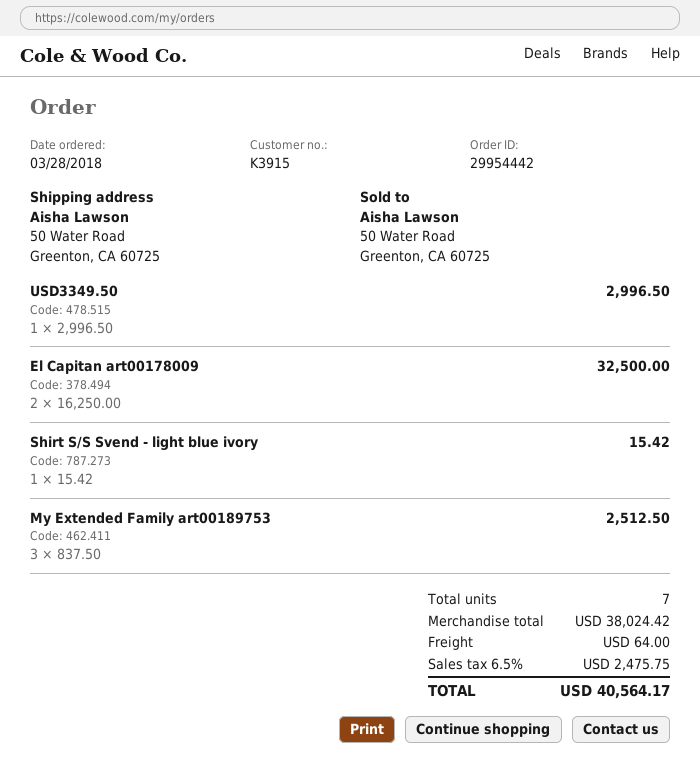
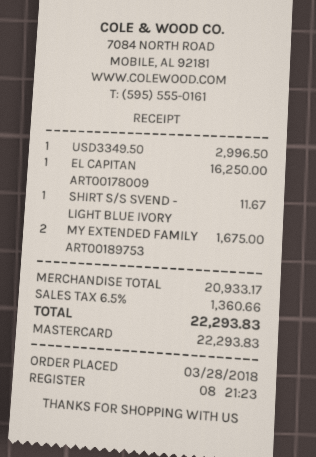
El Capitan art00178009: 2 for 32500.00 -> 1 for 16250.00
Shirt S/S Svend - light blue ivory: 1 for 15.42 -> 1 for 11.67
My Extended Family art00189753: 3 for 2512.50 -> 2 for 1675.00
subtotal: 38024.42 -> 20933.17
shipping: 64.00 -> none
tax: 6.5% = 2475.75 -> 6.5% = 1360.66
total: 40564.17 -> 22293.83

